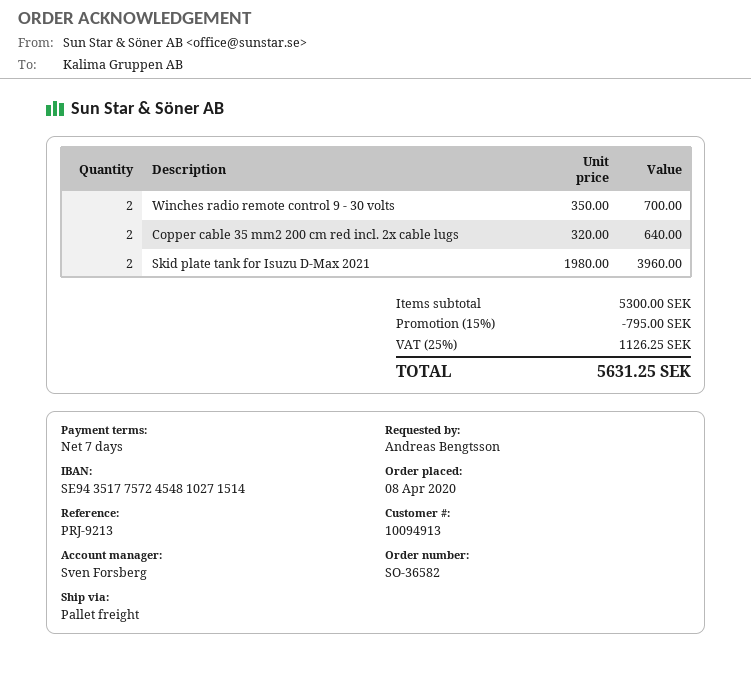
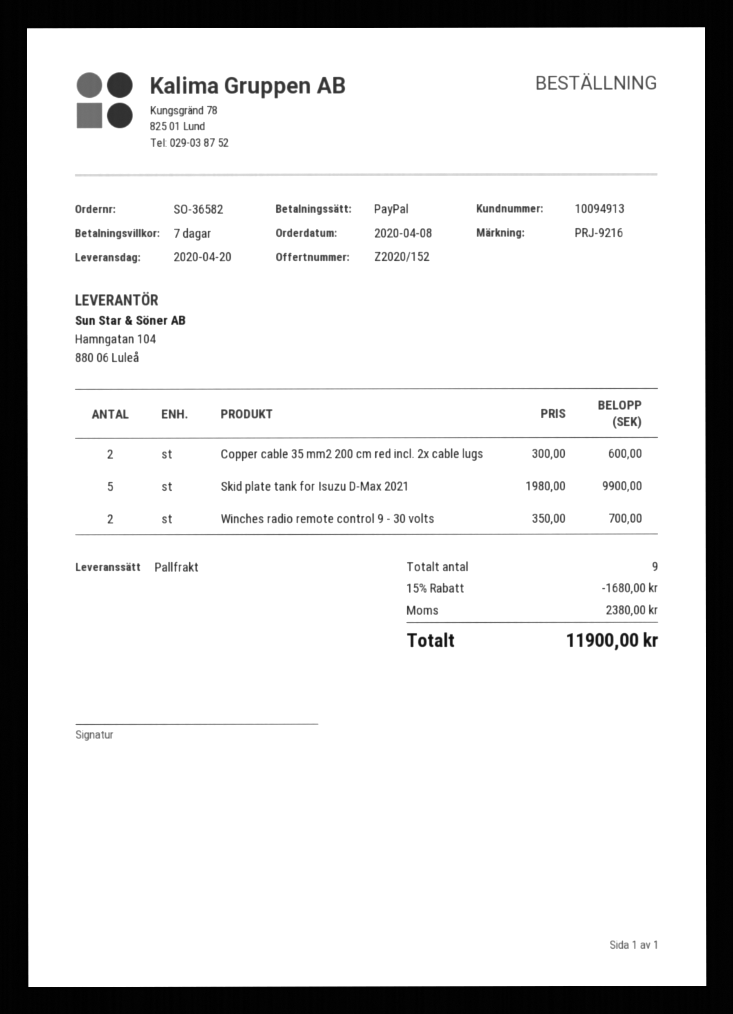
reference: PRJ-9213 -> PRJ-9216
Copper cable 35 mm2 200 cm red incl. 2x cable lugs: 2 x 320.00 = 640.00 -> 2 x 300.00 = 600.00
Skid plate tank for Isuzu D-Max 2021: 2 x 1980.00 = 3960.00 -> 5 x 1980.00 = 9900.00
discount: 15% = 795.00 -> 15% = 1680.00
tax: 1126.25 -> 2380.00
total: 5631.25 -> 11900.00

